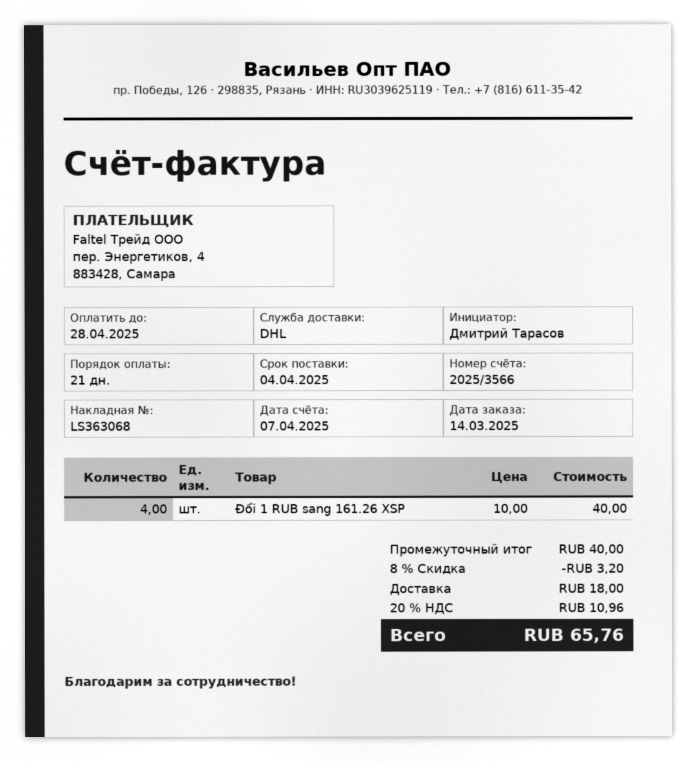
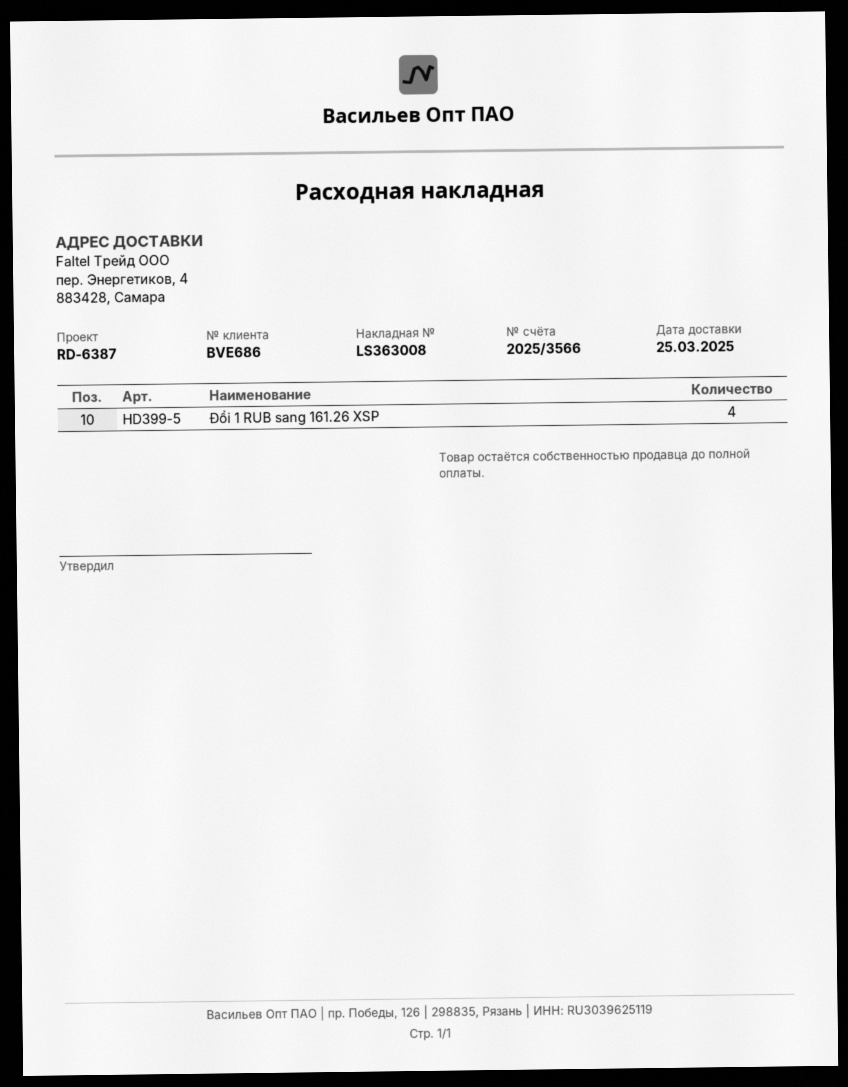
delivery note number: LS363068 -> LS363008
delivery date: 2025-04-04 -> 2025-03-25

